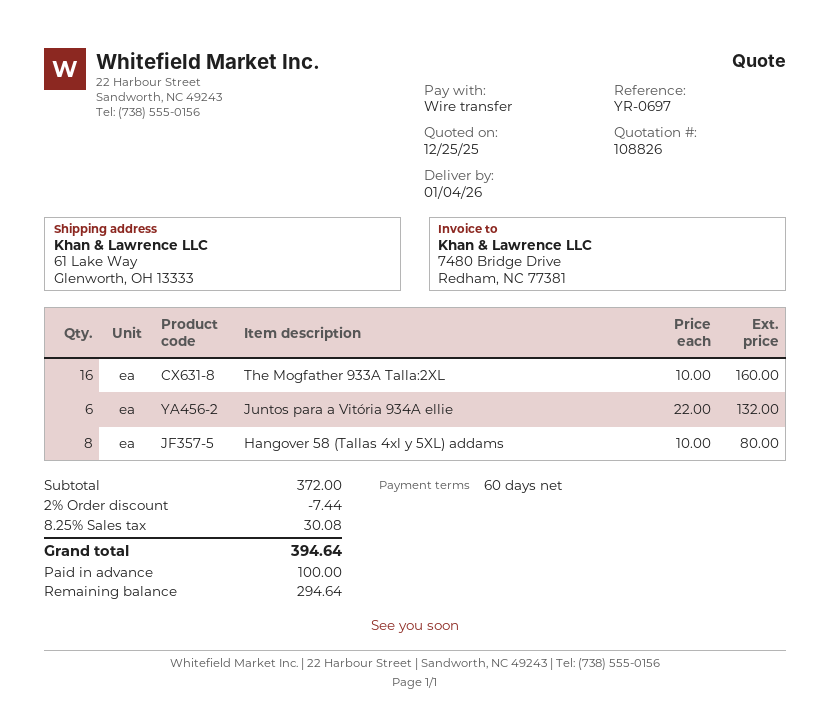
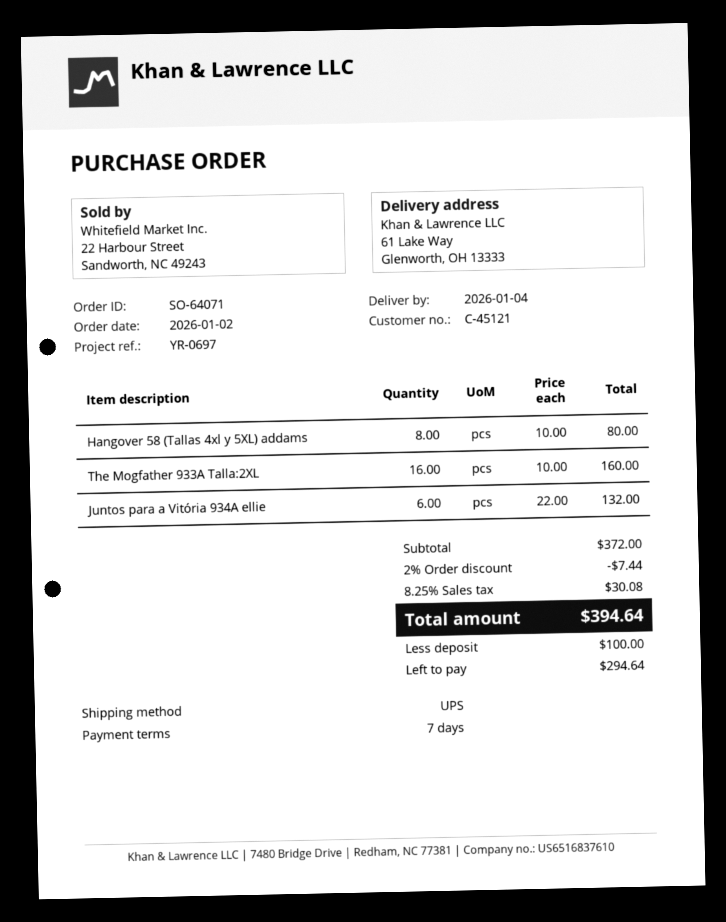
payment terms: 60 days -> 7 days

